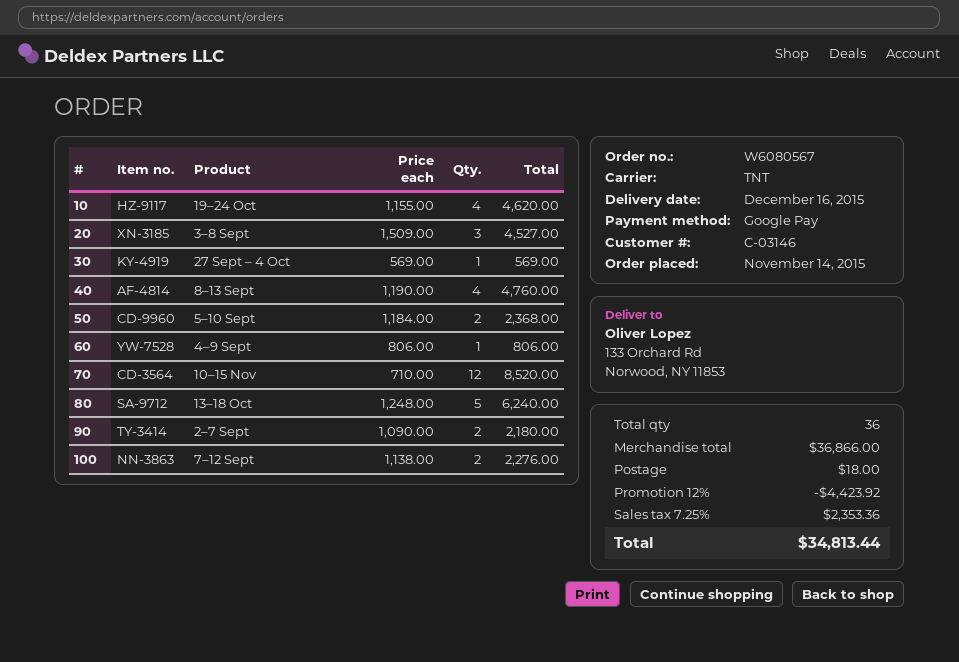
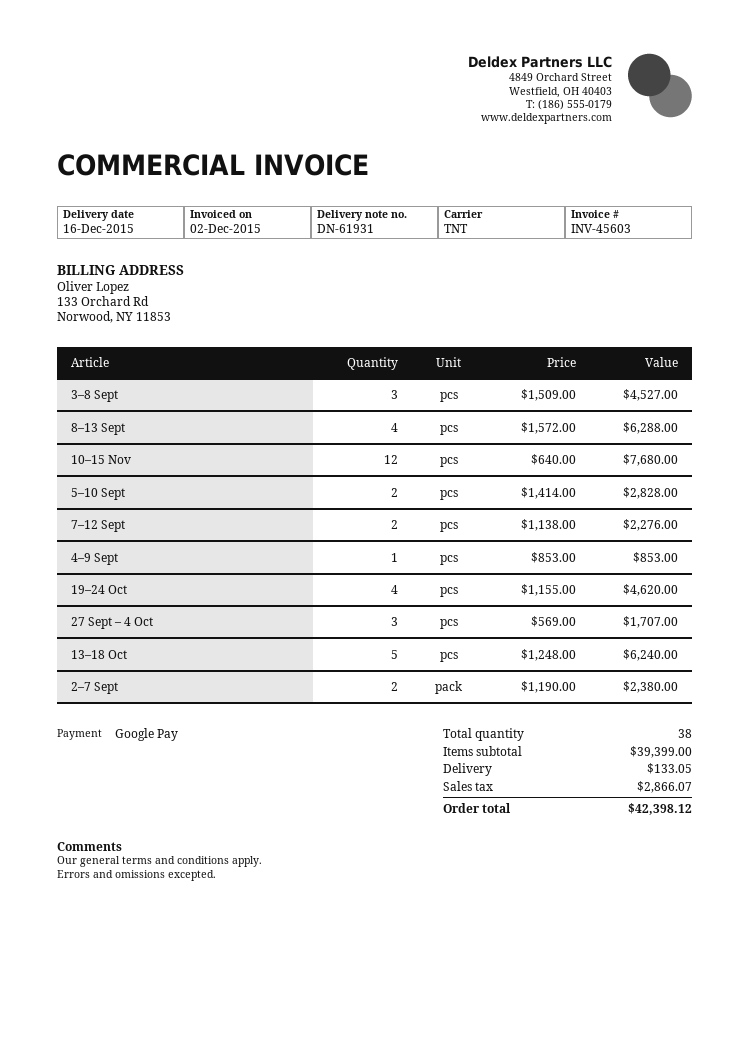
27 Sept – 4 Oct: 1 x 569.00 = 569.00 -> 3 x 569.00 = 1707.00
8–13 Sept: 4 x 1190.00 = 4760.00 -> 4 x 1572.00 = 6288.00
5–10 Sept: 2 x 1184.00 = 2368.00 -> 2 x 1414.00 = 2828.00
4–9 Sept: 1 x 806.00 = 806.00 -> 1 x 853.00 = 853.00
10–15 Nov: 12 x 710.00 = 8520.00 -> 12 x 640.00 = 7680.00
2–7 Sept: 2 x 1090.00 = 2180.00 -> 2 x 1190.00 = 2380.00
total quantity: 36 -> 38
subtotal: 36866.00 -> 39399.00
discount: 12% = 4423.92 -> none
shipping: 18.00 -> 133.05
tax: 2353.36 -> 2866.07
total: 34813.44 -> 42398.12

